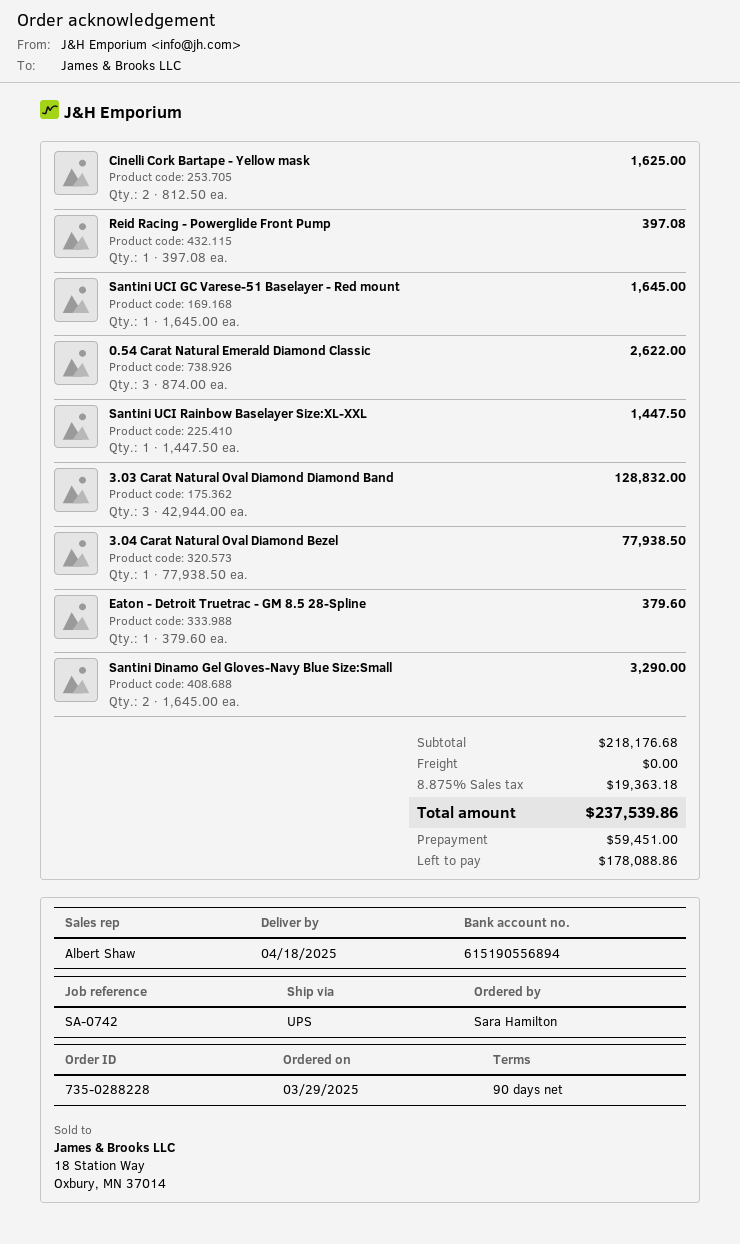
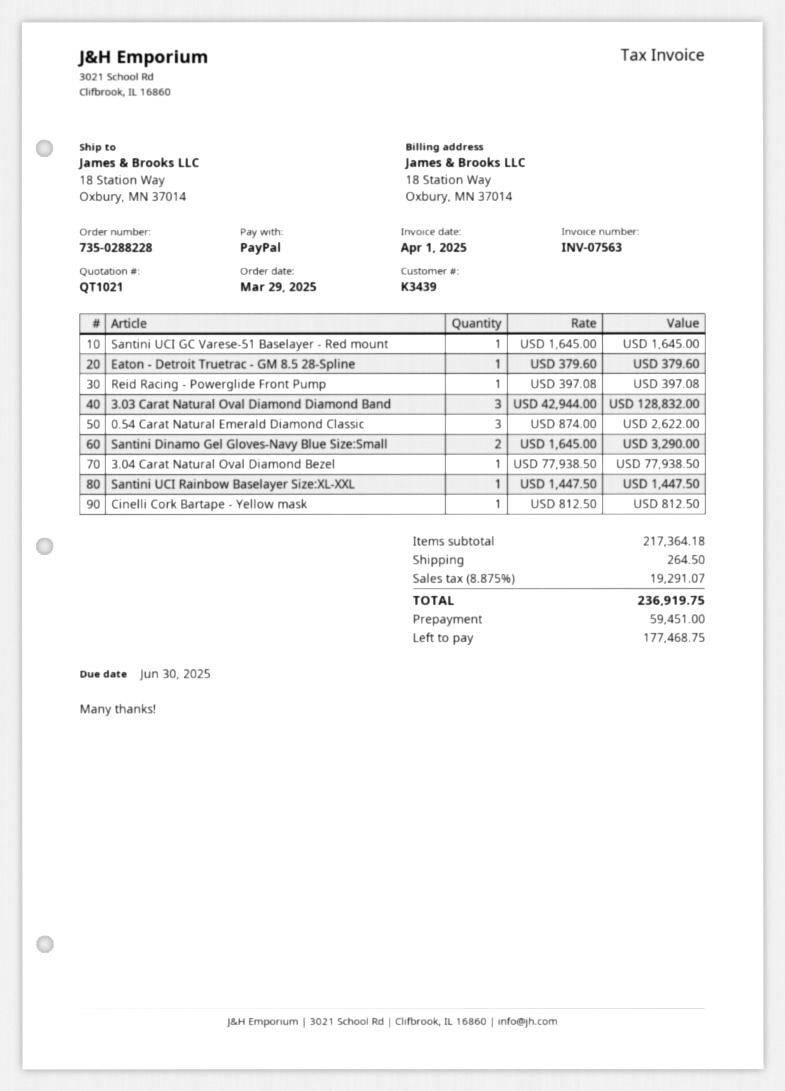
Cinelli Cork Bartape - Yellow mask: 2 x 812.50 = 1625.00 -> 1 x 812.50 = 812.50
subtotal: 218176.68 -> 217364.18
shipping: 0.00 -> 264.50
tax: 8.875% = 19363.18 -> 8.875% = 19291.07
total: 237539.86 -> 236919.75
balance: 178088.86 -> 177468.75

